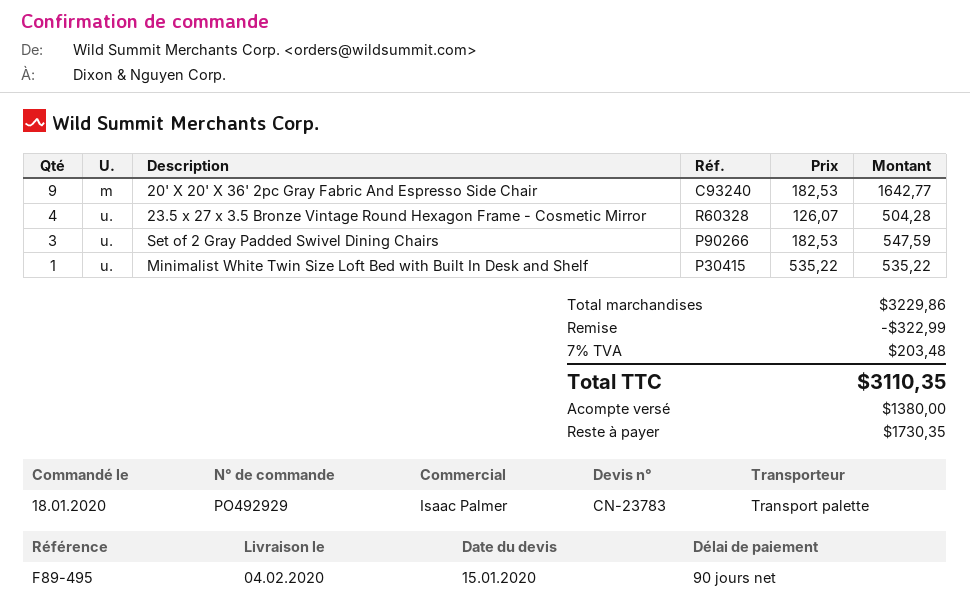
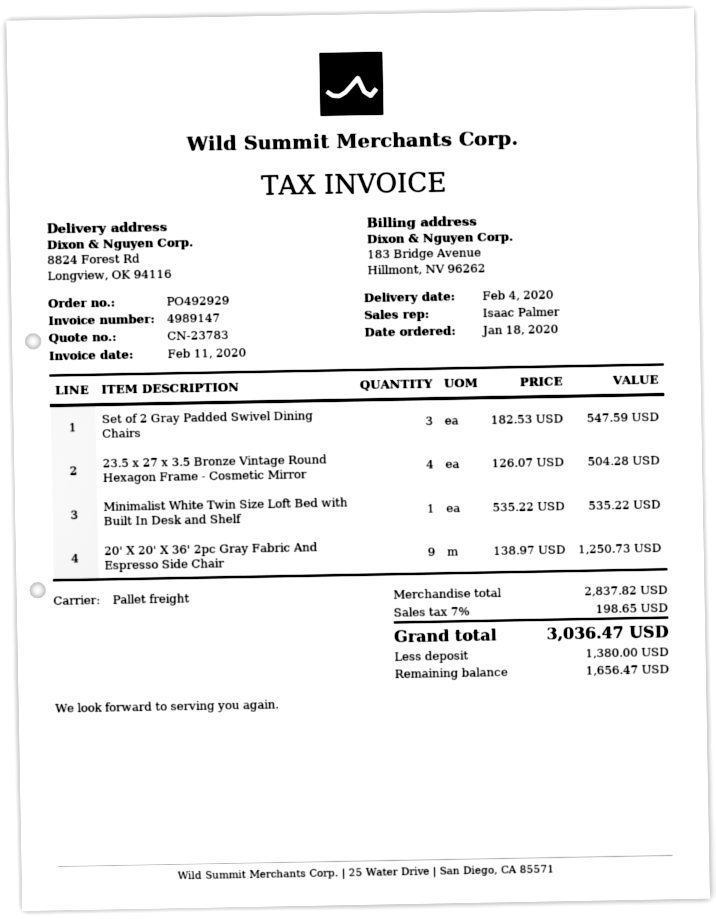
20' X 20' X 36' 2pc Gray Fabric And Espresso Side Chair: 9 x 182.53 = 1642.77 -> 9 x 138.97 = 1250.73
subtotal: 3229.86 -> 2837.82
discount: 322.99 -> none
tax: 7% = 203.48 -> 7% = 198.65
total: 3110.35 -> 3036.47
balance: 1730.35 -> 1656.47

